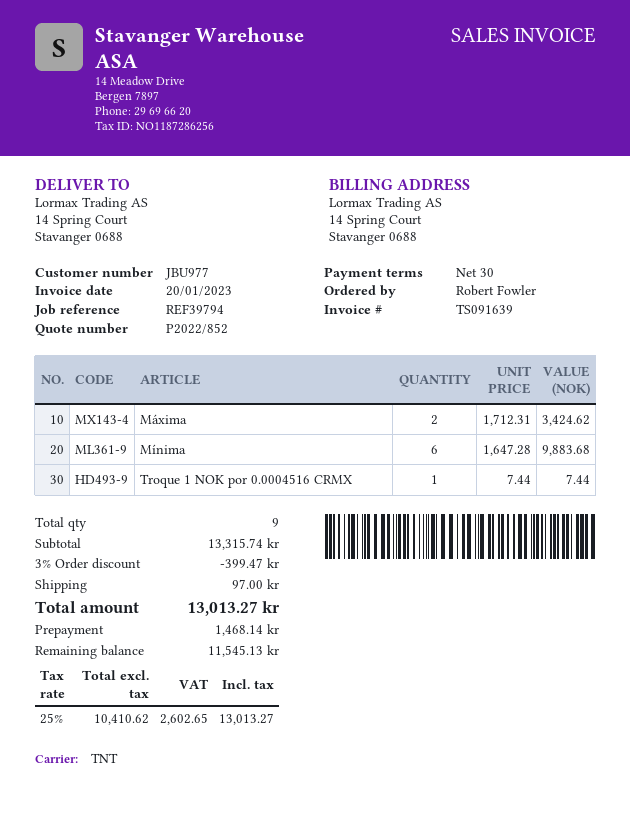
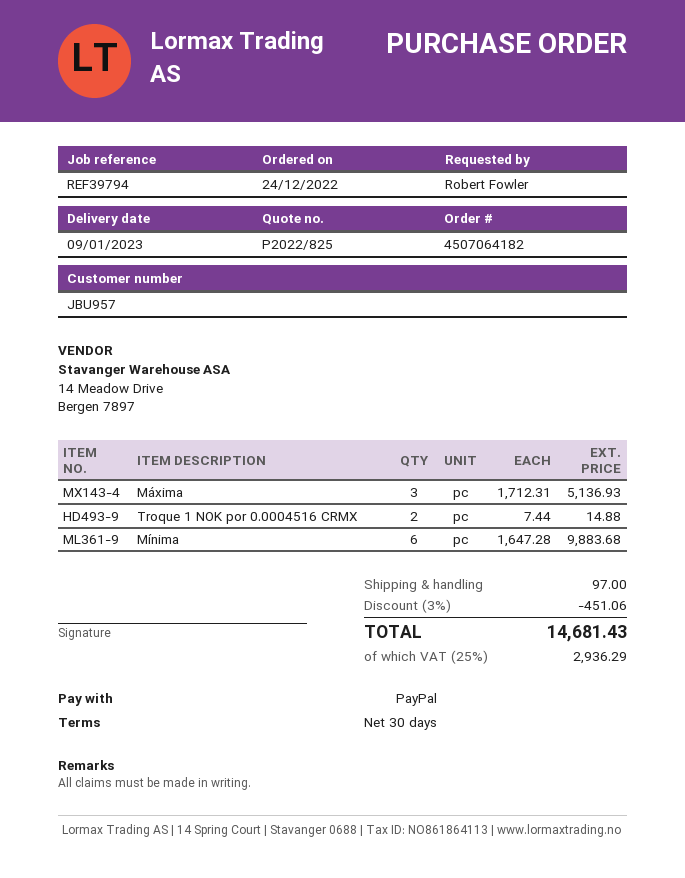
quote number: P2022/852 -> P2022/825
customer number: JBU977 -> JBU957
Máxima: 2 x 1712.31 = 3424.62 -> 3 x 1712.31 = 5136.93
Troque 1 NOK por 0.0004516 CRMX: 1 x 7.44 = 7.44 -> 2 x 7.44 = 14.88
discount: 3% = 399.47 -> 3% = 451.06
tax: 25% = 2602.65 -> 25% = 2936.29
total: 13013.27 -> 14681.43

